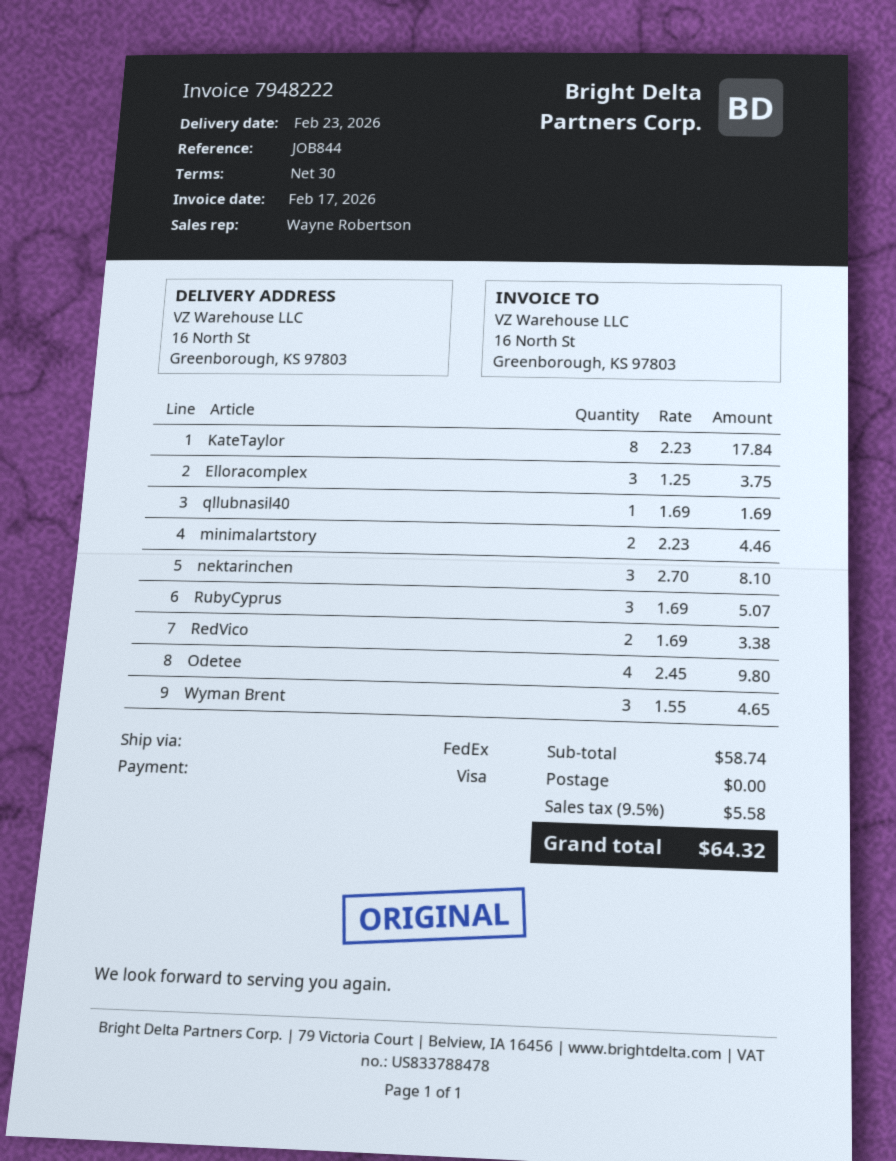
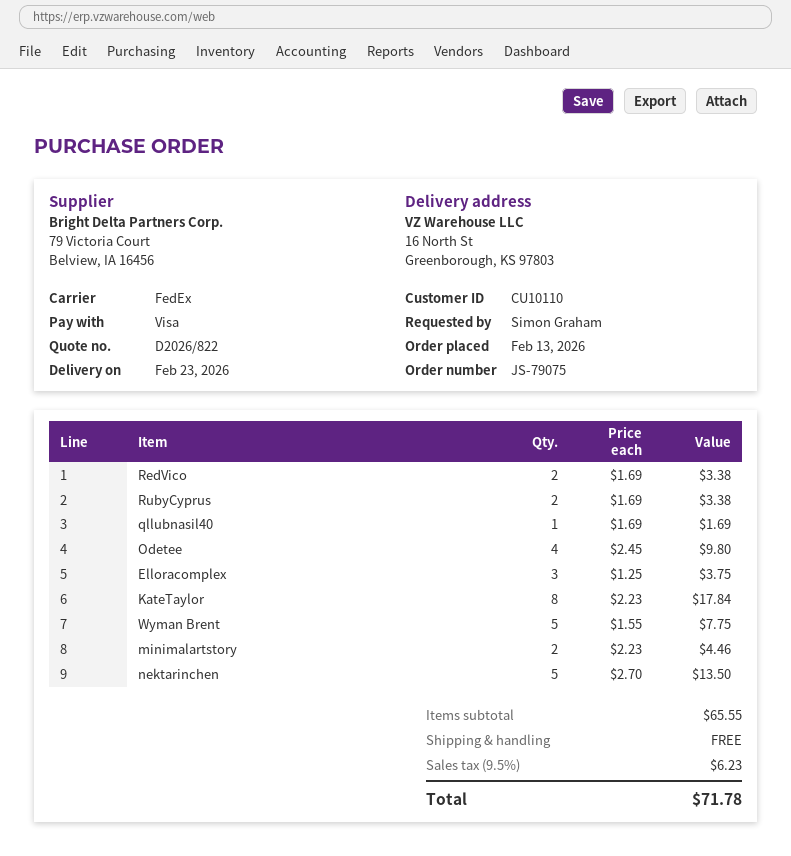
nektarinchen: 3 x 2.70 = 8.10 -> 5 x 2.70 = 13.50
RubyCyprus: 3 x 1.69 = 5.07 -> 2 x 1.69 = 3.38
Wyman Brent: 3 x 1.55 = 4.65 -> 5 x 1.55 = 7.75
subtotal: 58.74 -> 65.55
tax: 9.5% = 5.58 -> 9.5% = 6.23
total: 64.32 -> 71.78

